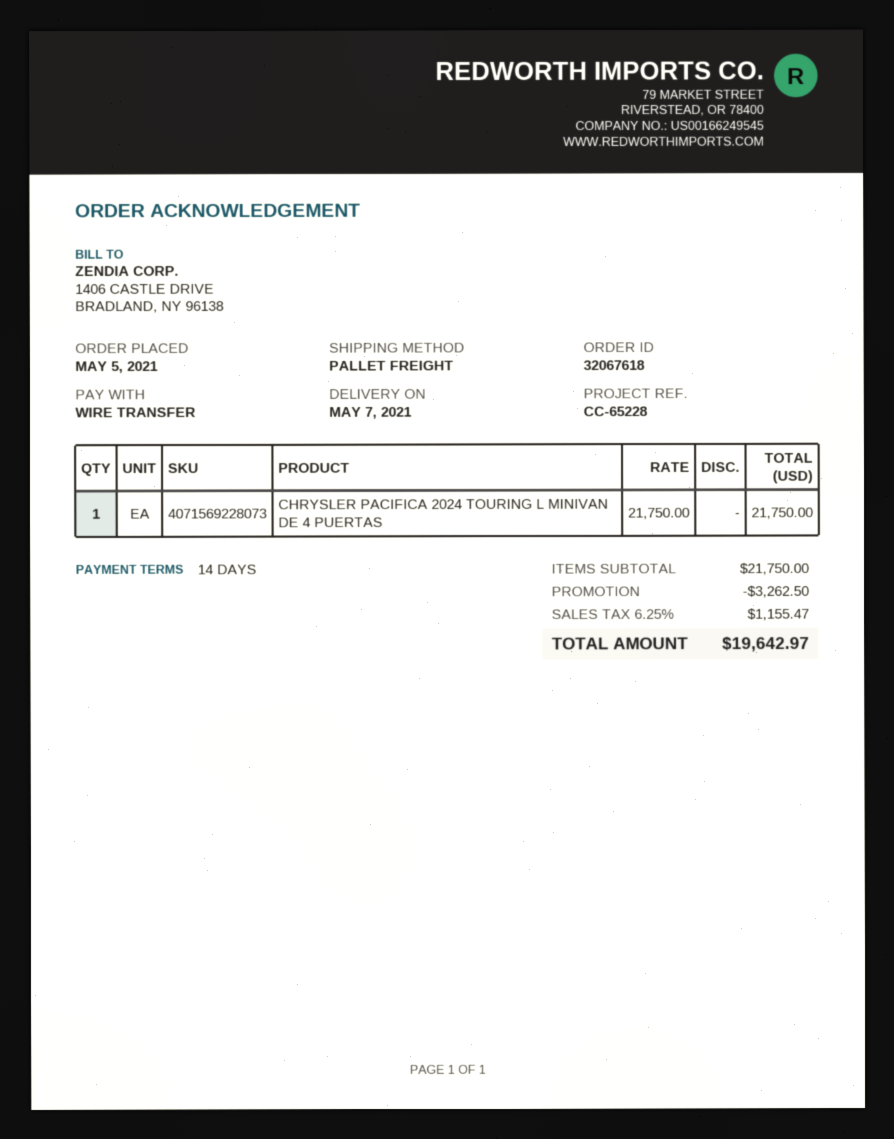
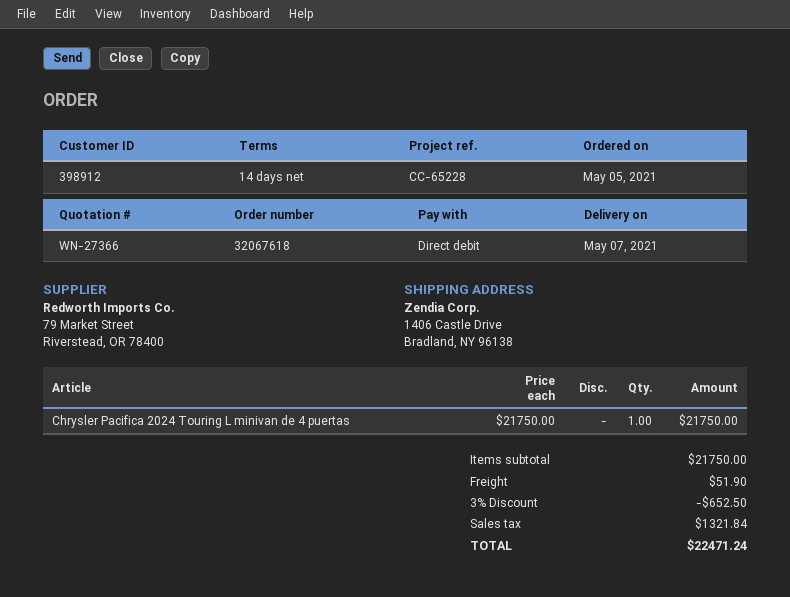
payment method: bank transfer -> direct debit
discount: 3262.50 -> 652.50
shipping: none -> 51.90
tax: 1155.47 -> 1321.84
total: 19642.97 -> 22471.24

